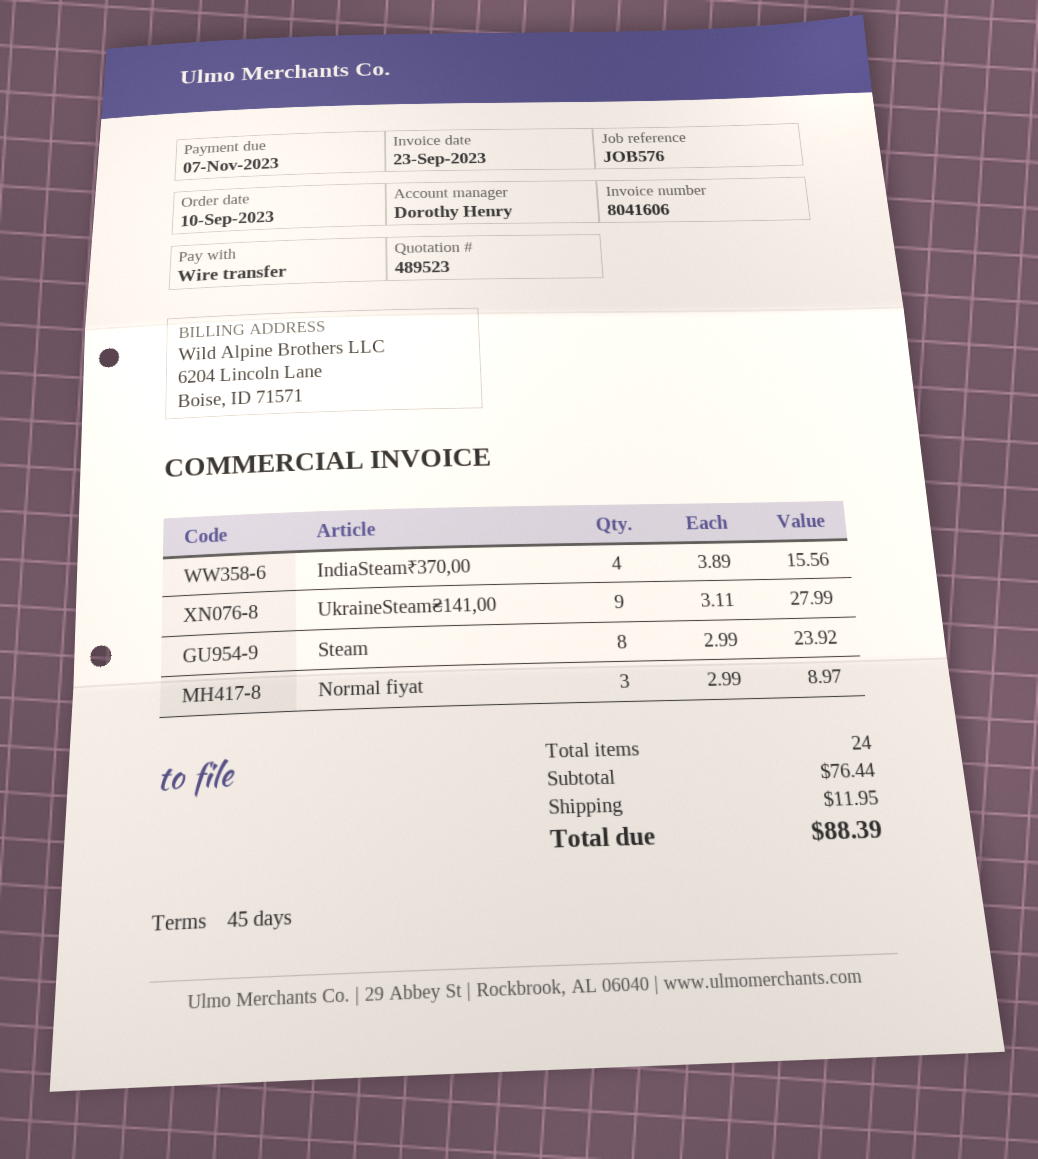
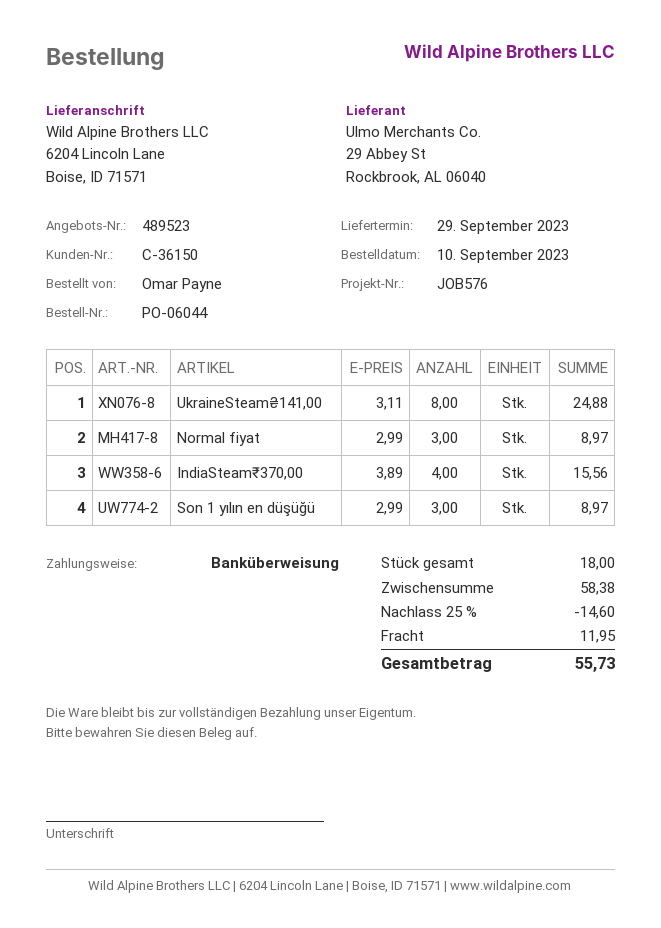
UkraineSteam₴141,00: 9 x 3.11 = 27.99 -> 8 x 3.11 = 24.88
Steam: 8 x 2.99 = 23.92 -> none
Son 1 yılın en düşüğü: none -> 3 x 2.99 = 8.97
total quantity: 24 -> 18
subtotal: 76.44 -> 58.38
discount: none -> 25% = 14.60
total: 88.39 -> 55.73

